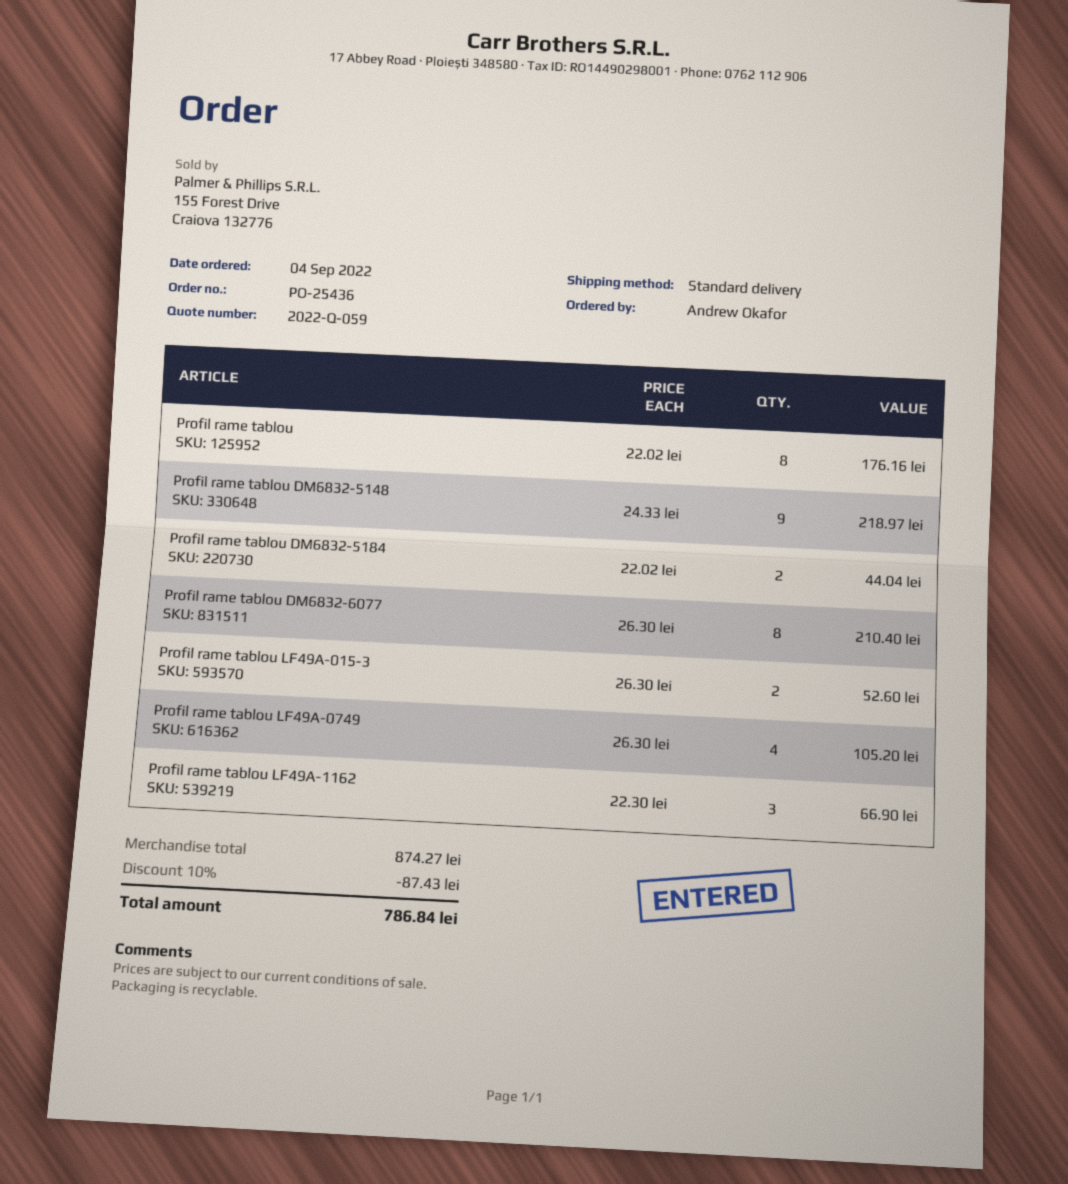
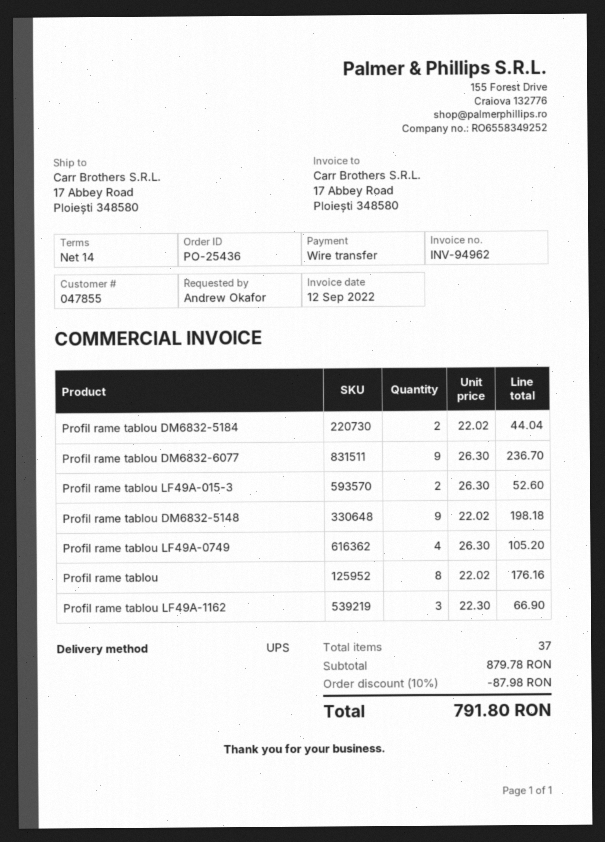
shipping method: standard -> UPS
Profil rame tablou DM6832-5148: 9 x 24.33 = 218.97 -> 9 x 22.02 = 198.18
Profil rame tablou DM6832-6077: 8 x 26.30 = 210.40 -> 9 x 26.30 = 236.70
subtotal: 874.27 -> 879.78
discount: 10% = 87.43 -> 10% = 87.98
total: 786.84 -> 791.80

